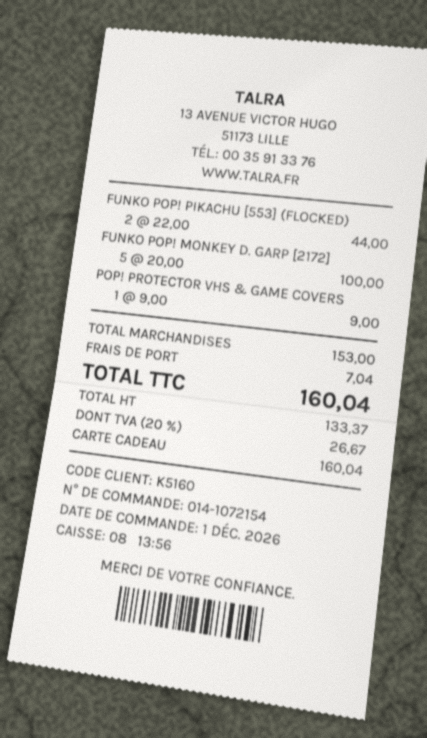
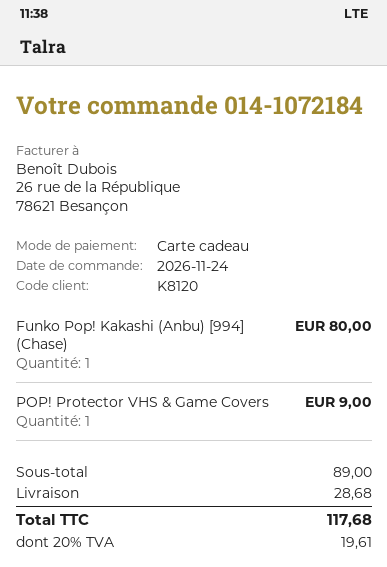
order number: 014-1072154 -> 014-1072184
order date: 2026-12-01 -> 2026-11-24
customer number: K5160 -> K8120
FUNKO POP! PIKACHU [553] (FLOCKED): 2 for 44.00 -> none
FUNKO POP! MONKEY D. GARP [2172]: 5 for 100.00 -> none
Funko Pop! Kakashi (Anbu) [994] (Chase): none -> 1 for 80.00
subtotal: 153.00 -> 89.00
shipping: 7.04 -> 28.68
tax: 20% = 26.67 -> 20% = 19.61
total: 160.04 -> 117.68

